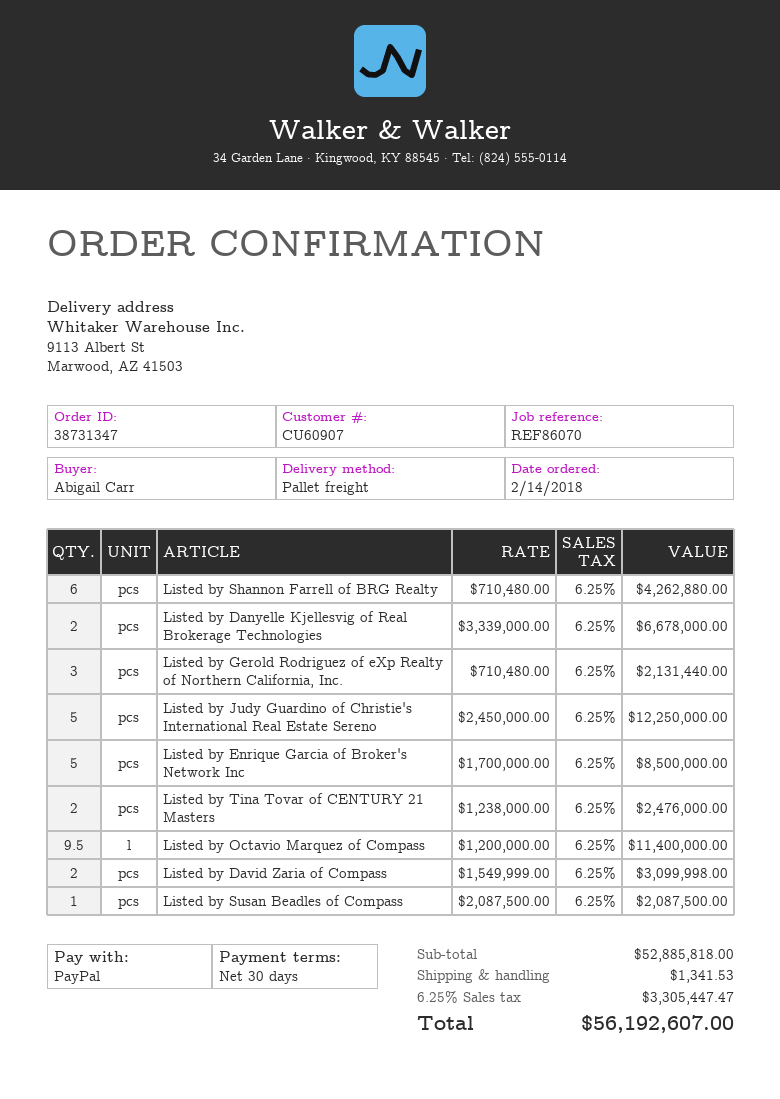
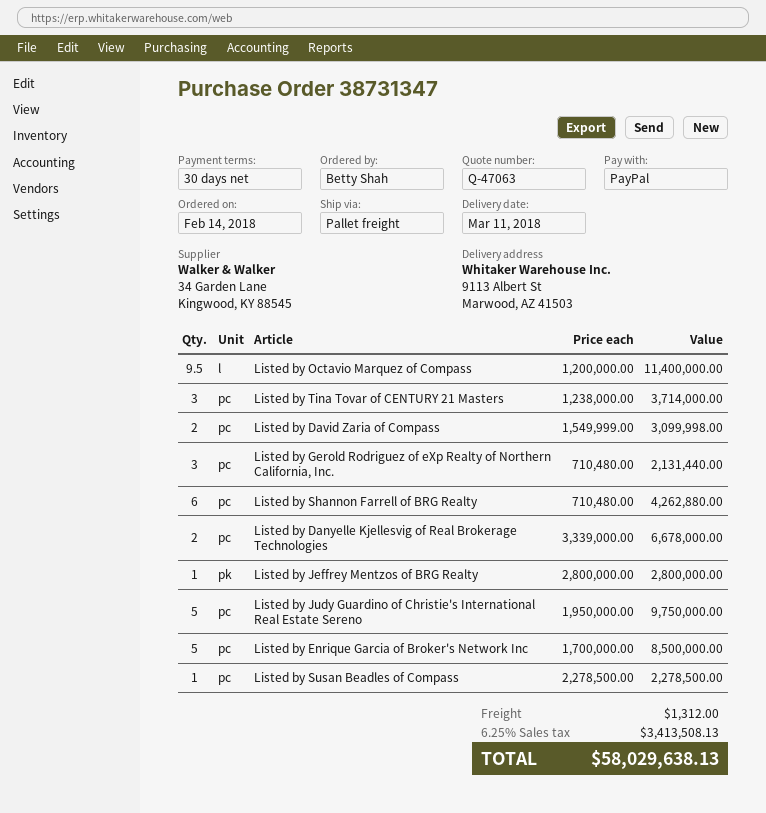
ordered by: Abigail Carr -> Betty Shah
Listed by Judy Guardino of Christie's International Real Estate Sereno: 5 x 2450000.00 = 12250000.00 -> 5 x 1950000.00 = 9750000.00
Listed by Tina Tovar of CENTURY 21 Masters: 2 x 1238000.00 = 2476000.00 -> 3 x 1238000.00 = 3714000.00
Listed by Susan Beadles of Compass: 1 x 2087500.00 = 2087500.00 -> 1 x 2278500.00 = 2278500.00
Listed by Jeffrey Mentzos of BRG Realty: none -> 1 x 2800000.00 = 2800000.00
shipping: 1341.53 -> 1312.00
tax: 6.25% = 3305447.47 -> 6.25% = 3413508.13
total: 56192607.00 -> 58029638.13

